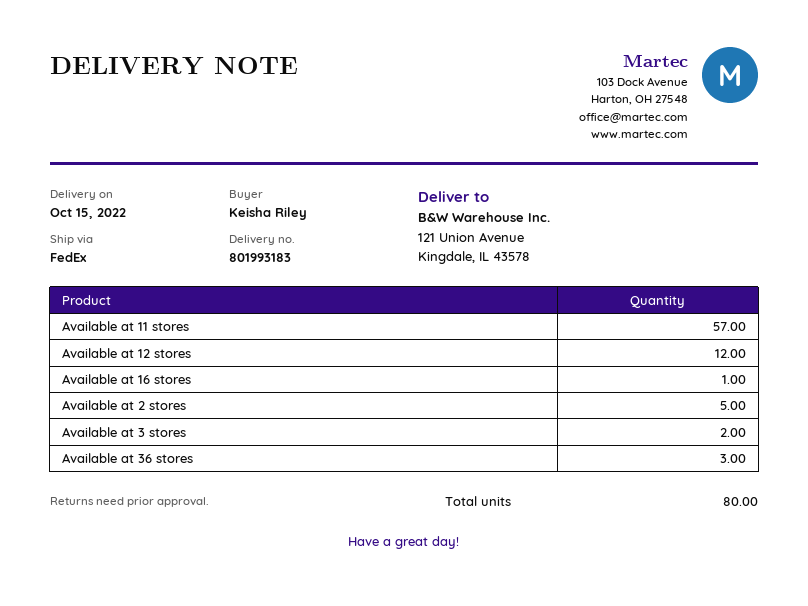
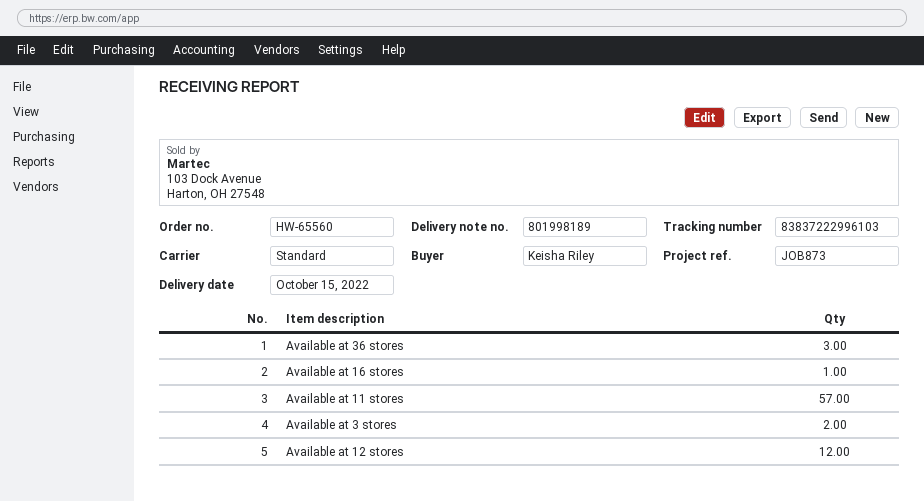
delivery note number: 801993183 -> 801998189
shipping method: FedEx -> standard
Available at 2 stores: 5 -> none

